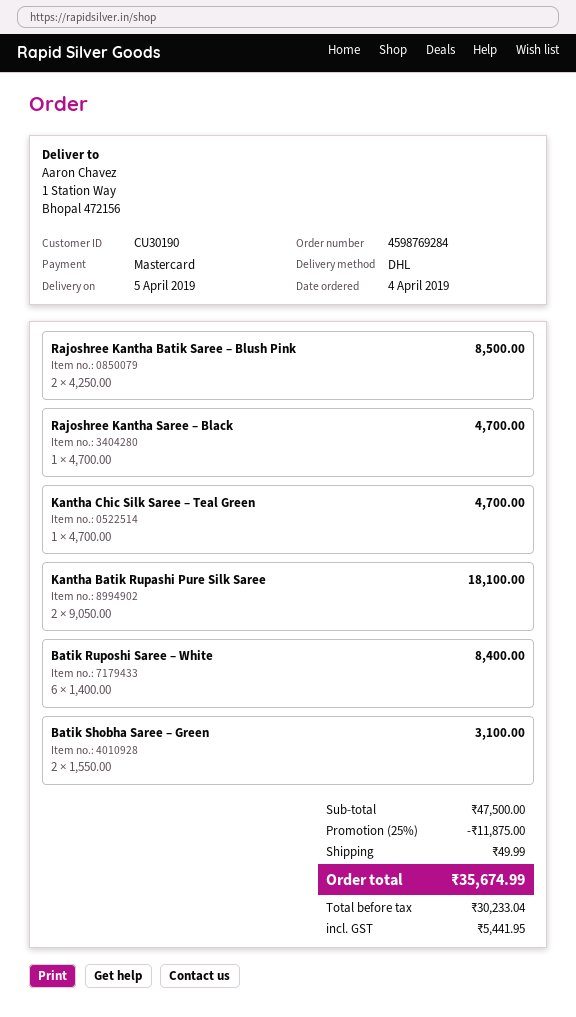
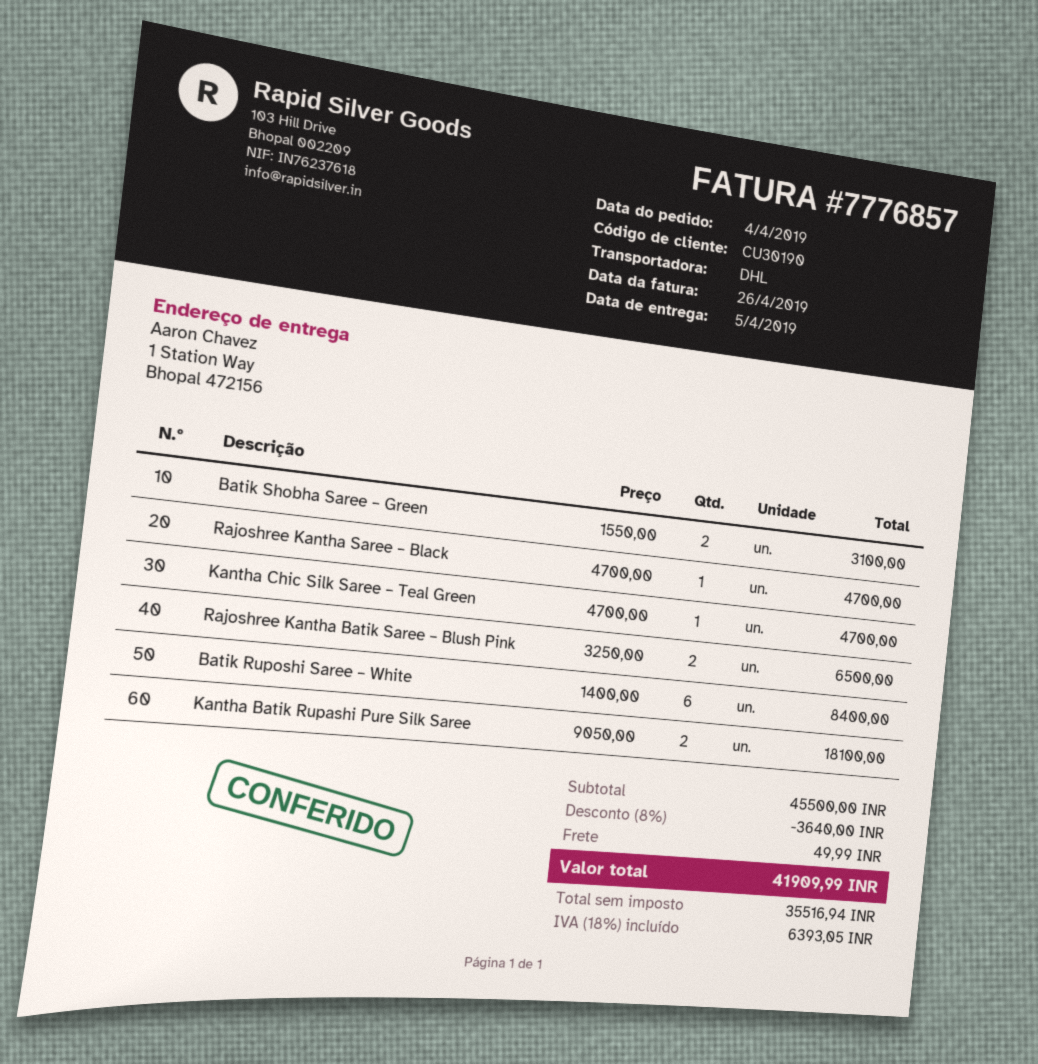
Rajoshree Kantha Batik Saree – Blush Pink: 2 x 4250.00 = 8500.00 -> 2 x 3250.00 = 6500.00
subtotal: 47500.00 -> 45500.00
discount: 25% = 11875.00 -> 8% = 3640.00
net: 30233.04 -> 35516.94
tax: 5441.95 -> 6393.05
total: 35674.99 -> 41909.99

